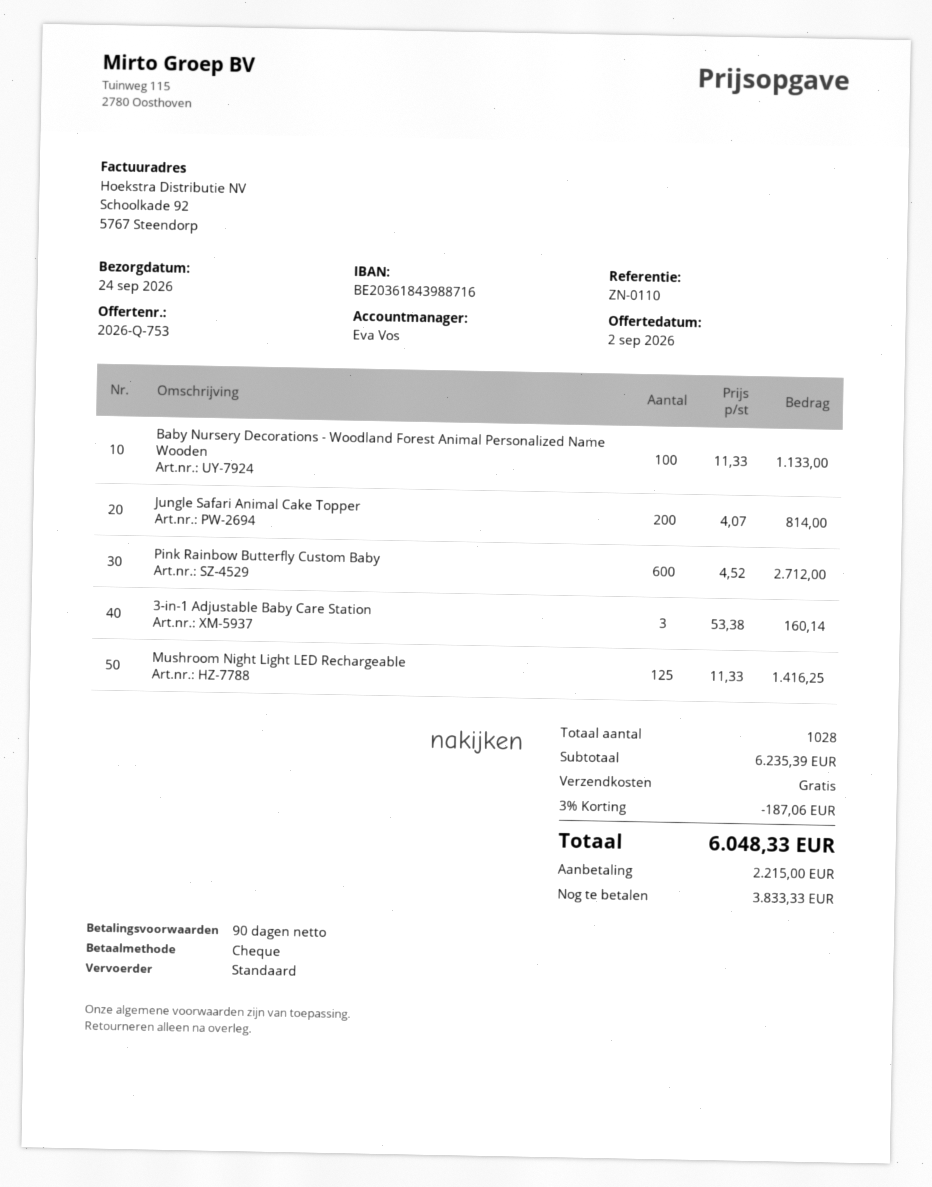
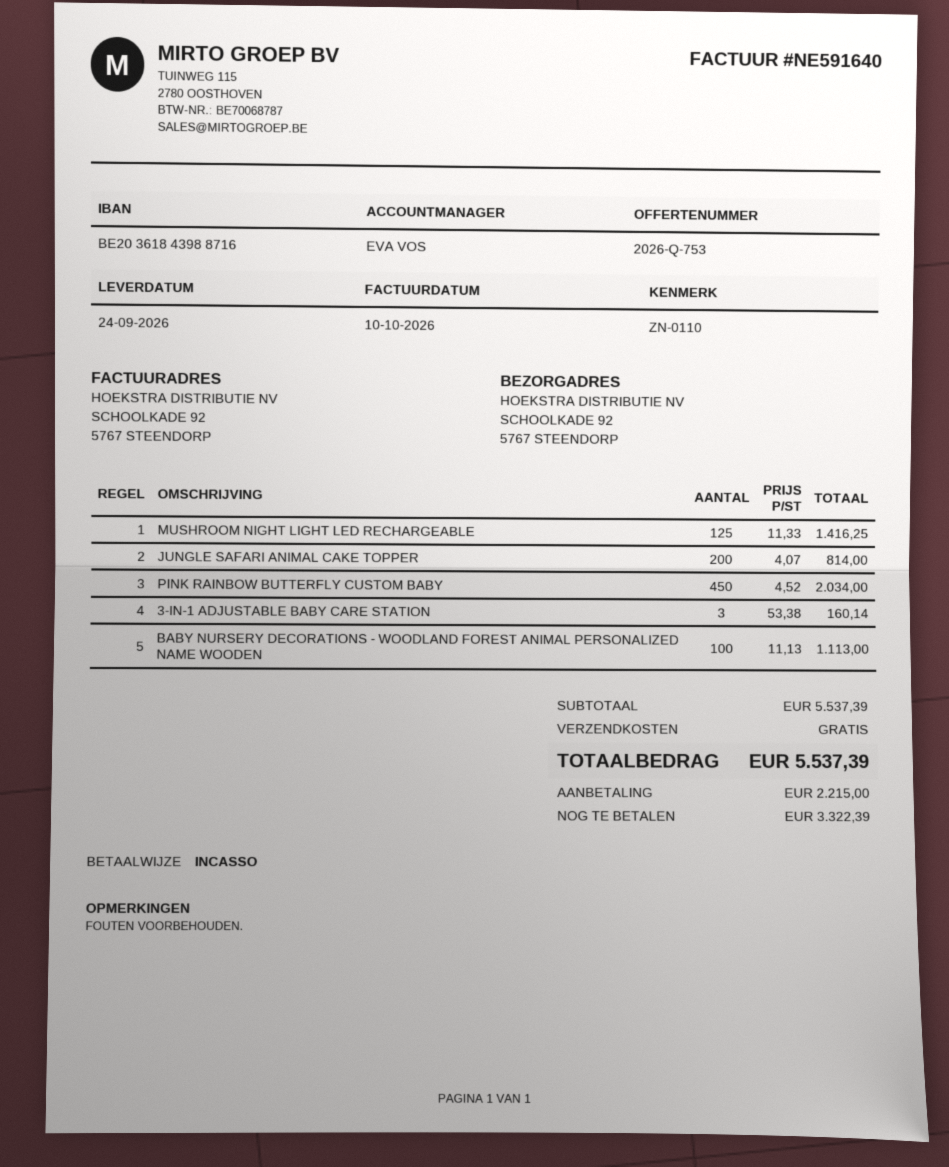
payment method: cheque -> direct debit
Baby Nursery Decorations - Woodland Forest Animal Personalized Name Wooden: 100 x 11.33 = 1133.00 -> 100 x 11.13 = 1113.00
Pink Rainbow Butterfly Custom Baby: 600 x 4.52 = 2712.00 -> 450 x 4.52 = 2034.00
subtotal: 6235.39 -> 5537.39
discount: 3% = 187.06 -> none
total: 6048.33 -> 5537.39
balance: 3833.33 -> 3322.39

